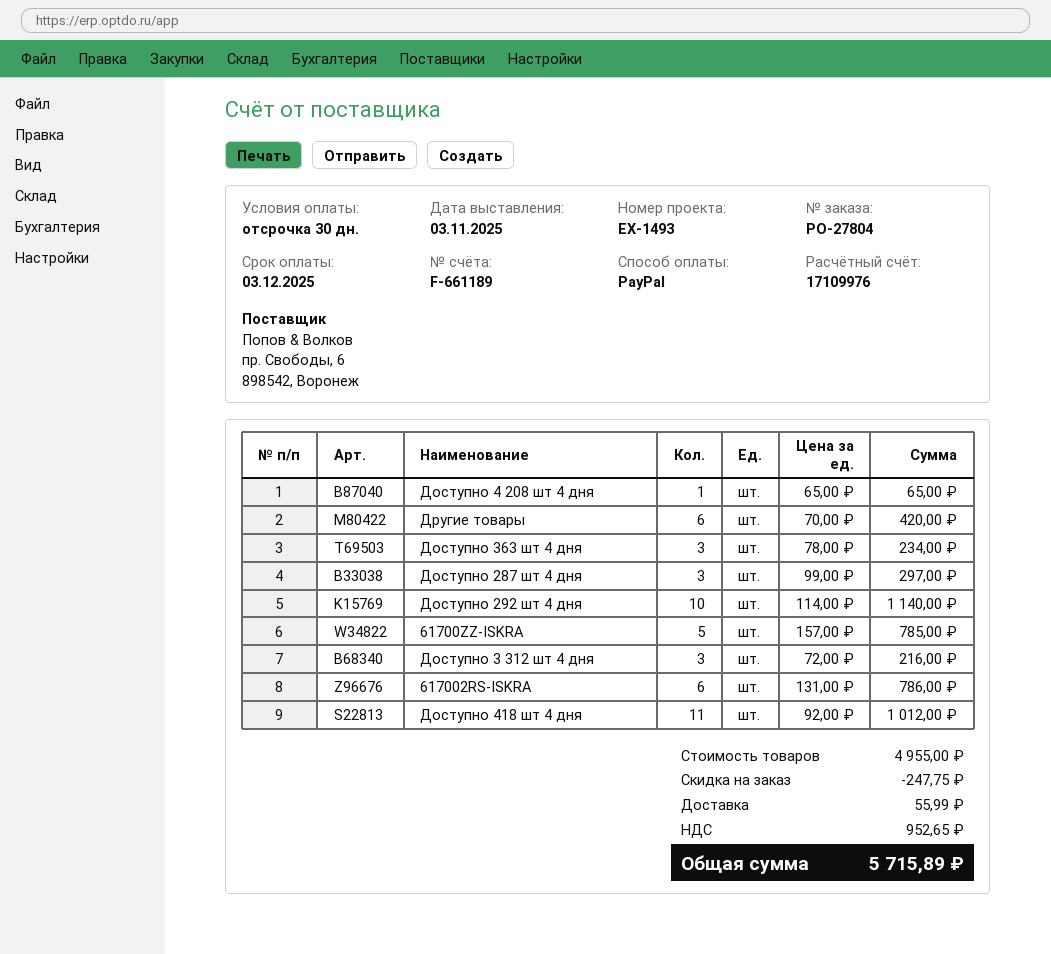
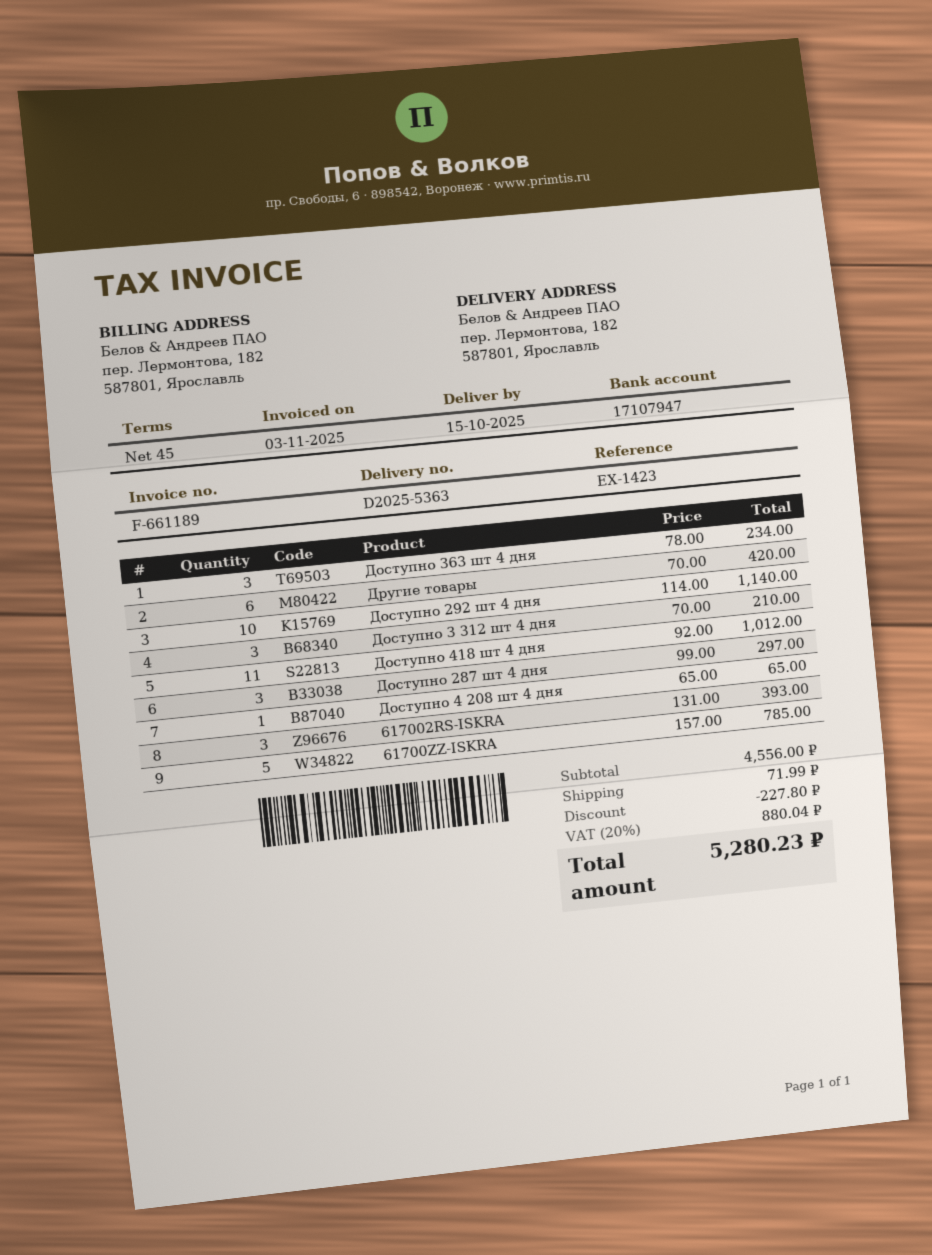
payment terms: 30 days -> 45 days
reference: EX-1493 -> EX-1423
bank account: 17109976 -> 17107947
Доступно 3 312 шт 4 дня: 3 x 72.00 = 216.00 -> 3 x 70.00 = 210.00
617002RS-ISKRA: 6 x 131.00 = 786.00 -> 3 x 131.00 = 393.00
subtotal: 4955.00 -> 4556.00
discount: 247.75 -> 227.80
shipping: 55.99 -> 71.99
tax: 952.65 -> 880.04
total: 5715.89 -> 5280.23

